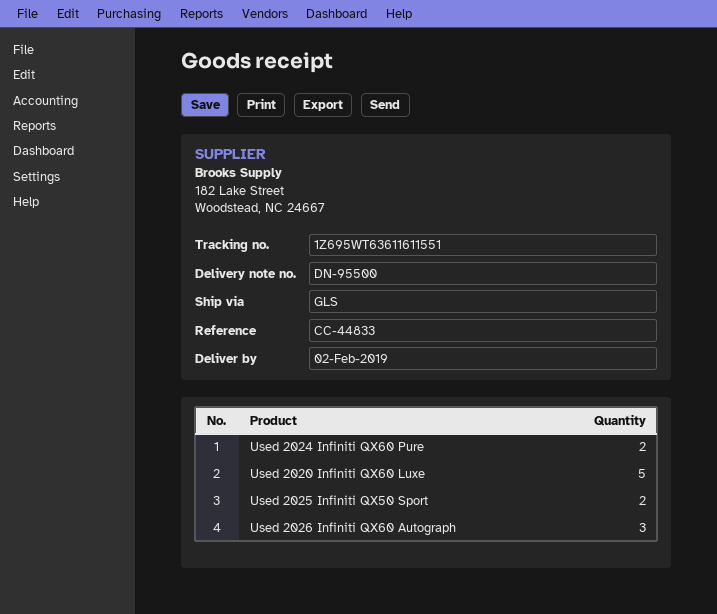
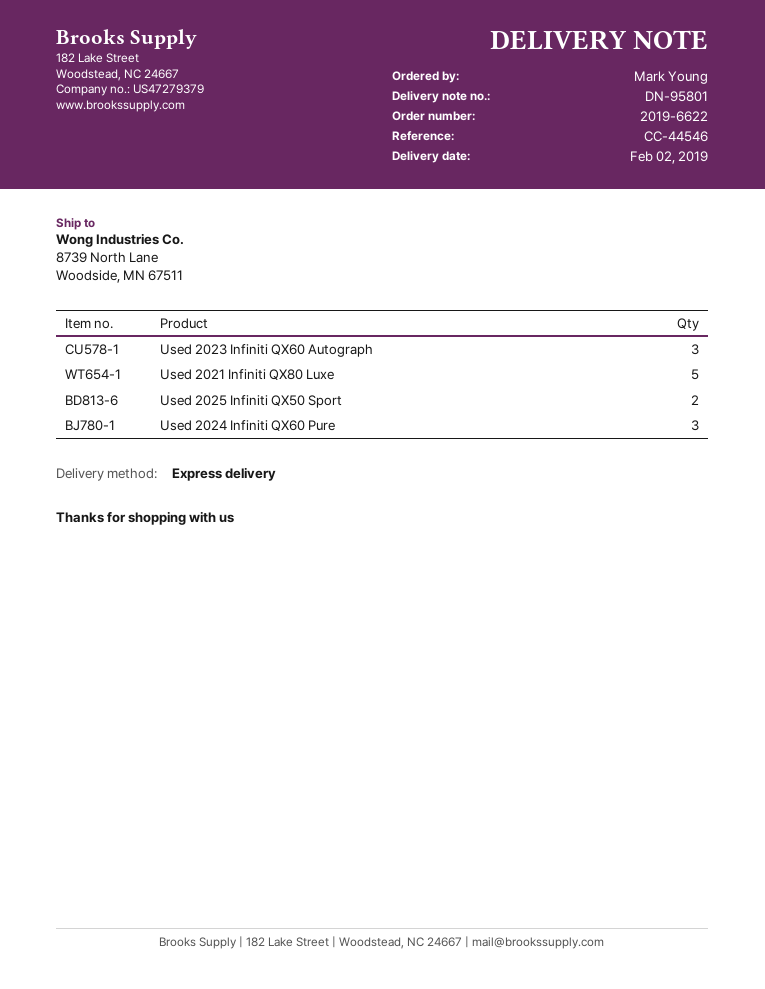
delivery note number: DN-95500 -> DN-95801
reference: CC-44833 -> CC-44546
shipping method: GLS -> express
Used 2024 Infiniti QX60 Pure: 2 -> 3
Used 2020 Infiniti QX60 Luxe: 5 -> none
Used 2026 Infiniti QX60 Autograph: 3 -> none
Used 2023 Infiniti QX60 Autograph: none -> 3
Used 2021 Infiniti QX80 Luxe: none -> 5

